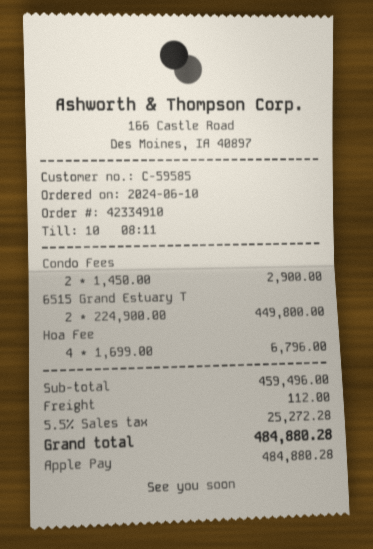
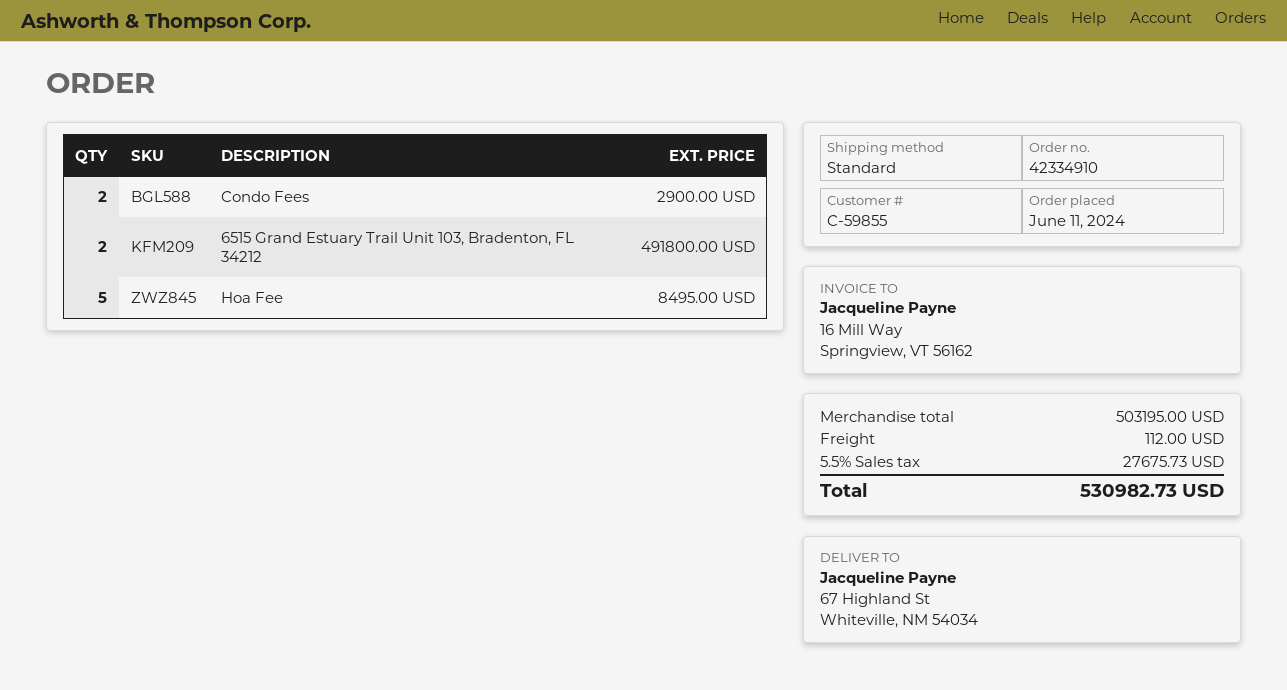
order date: 2024-06-10 -> 2024-06-11
customer number: C-59585 -> C-59855
6515 Grand Estuary T: 2 for 449800.00 -> 2 for 491800.00
Hoa Fee: 4 for 6796.00 -> 5 for 8495.00
subtotal: 459496.00 -> 503195.00
tax: 5.5% = 25272.28 -> 5.5% = 27675.73
total: 484880.28 -> 530982.73

